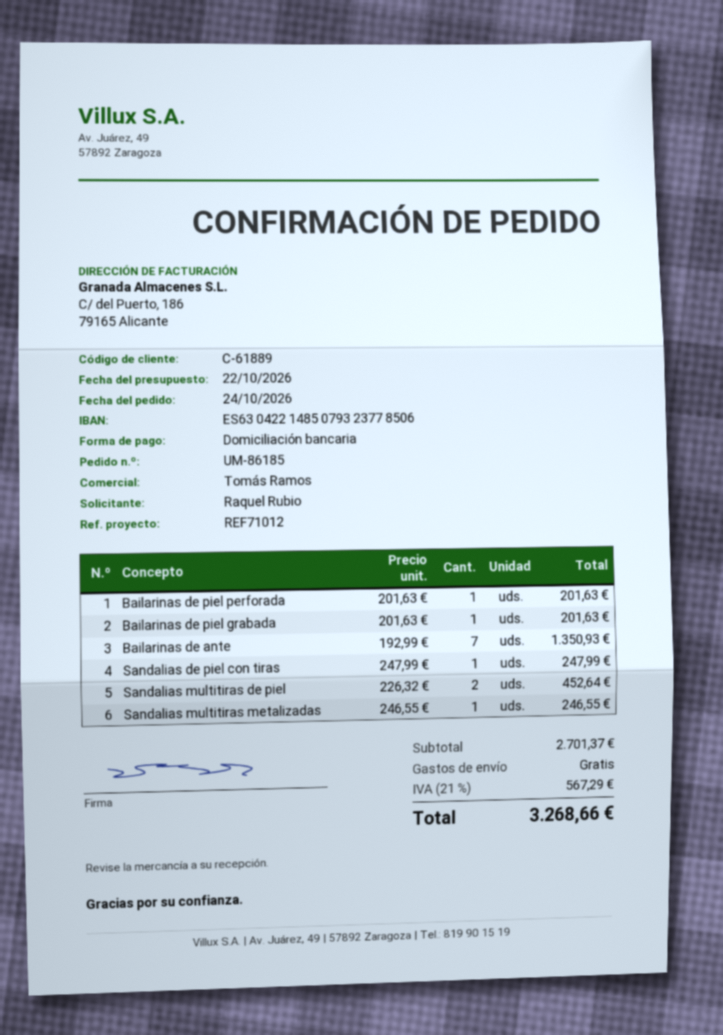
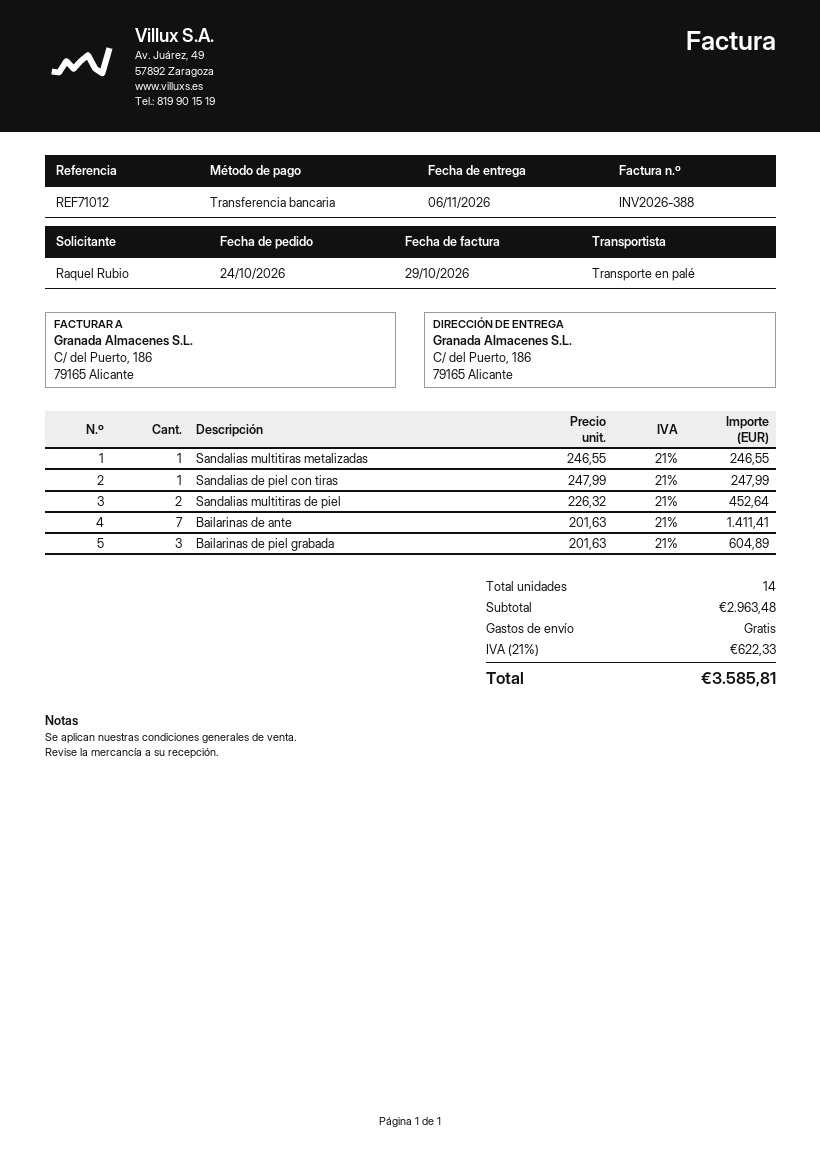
payment method: direct debit -> bank transfer
Bailarinas de piel perforada: 1 x 201.63 = 201.63 -> none
Bailarinas de piel grabada: 1 x 201.63 = 201.63 -> 3 x 201.63 = 604.89
Bailarinas de ante: 7 x 192.99 = 1350.93 -> 7 x 201.63 = 1411.41
subtotal: 2701.37 -> 2963.48
tax: 21% = 567.29 -> 21% = 622.33
total: 3268.66 -> 3585.81

